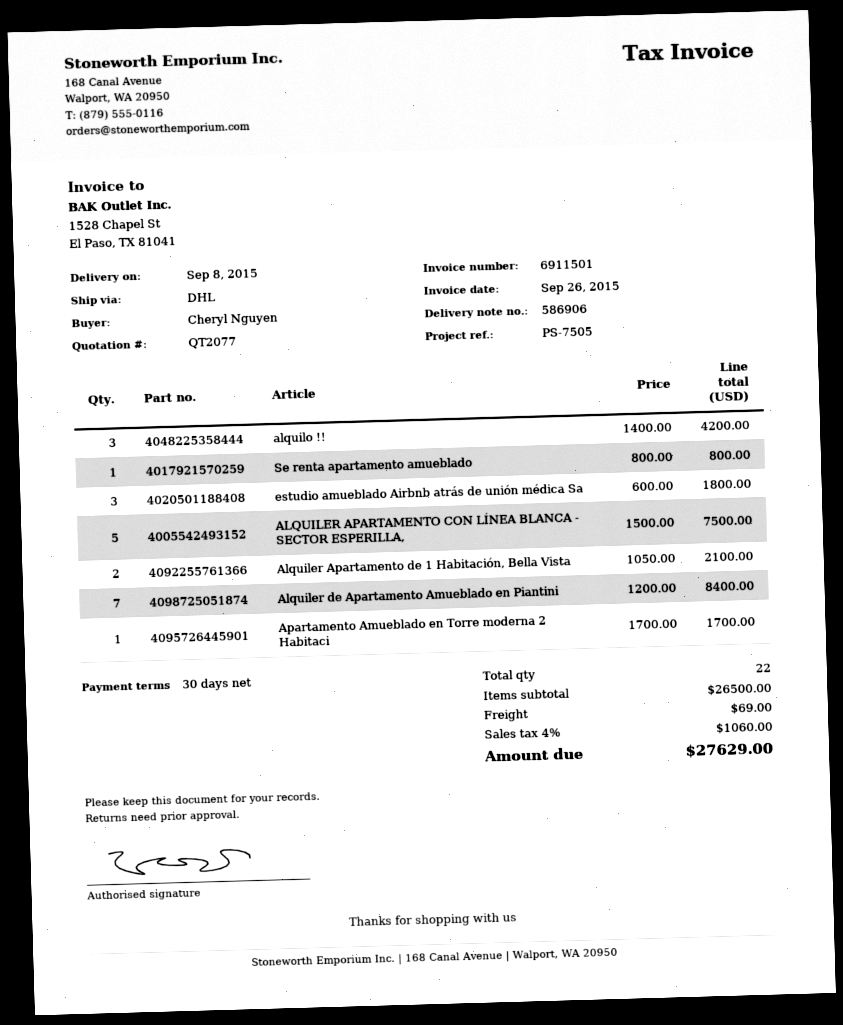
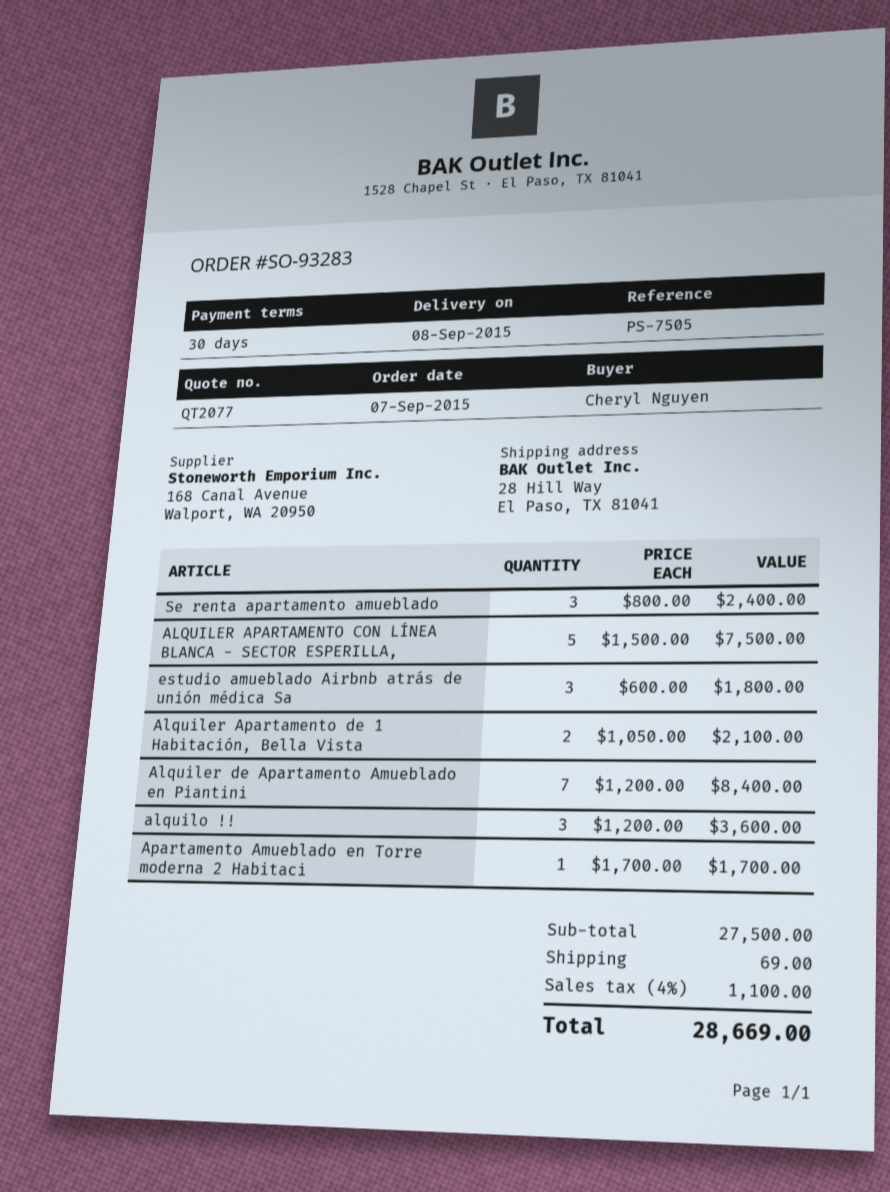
alquilo !!: 3 x 1400.00 = 4200.00 -> 3 x 1200.00 = 3600.00
Se renta apartamento amueblado: 1 x 800.00 = 800.00 -> 3 x 800.00 = 2400.00
subtotal: 26500.00 -> 27500.00
tax: 4% = 1060.00 -> 4% = 1100.00
total: 27629.00 -> 28669.00

